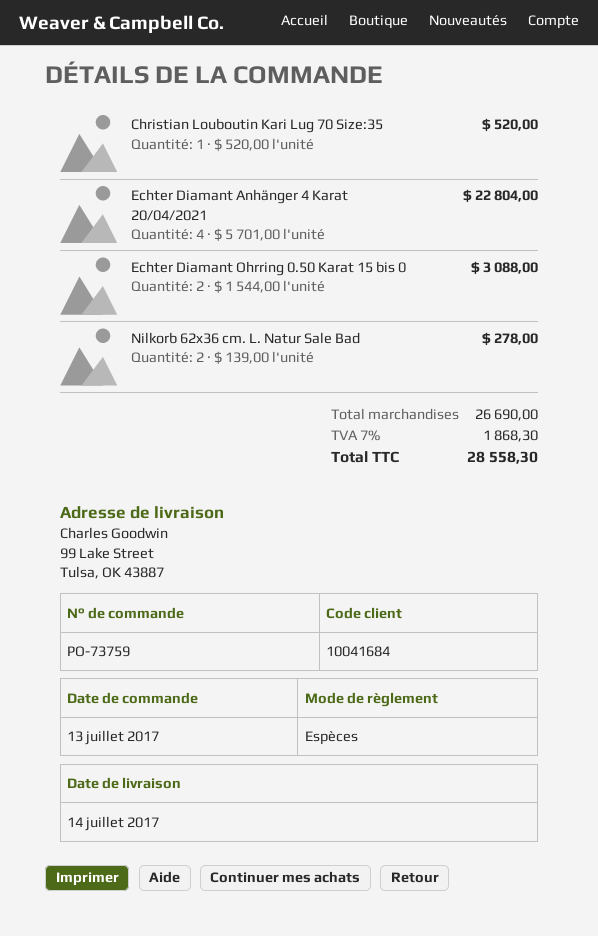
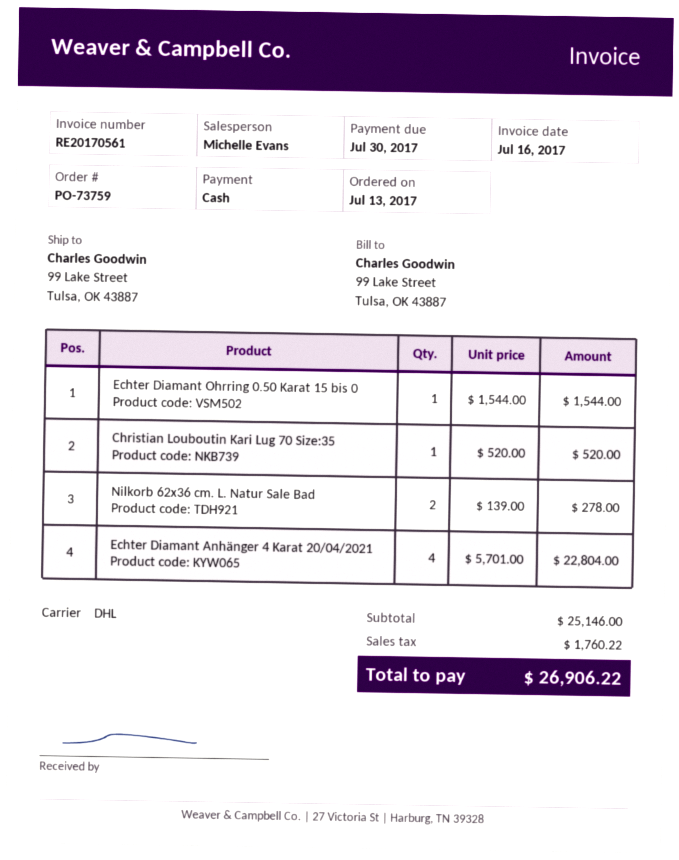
Echter Diamant Ohrring 0.50 Karat 15 bis 0: 2 x 1544.00 = 3088.00 -> 1 x 1544.00 = 1544.00
subtotal: 26690.00 -> 25146.00
tax: 1868.30 -> 1760.22
total: 28558.30 -> 26906.22

